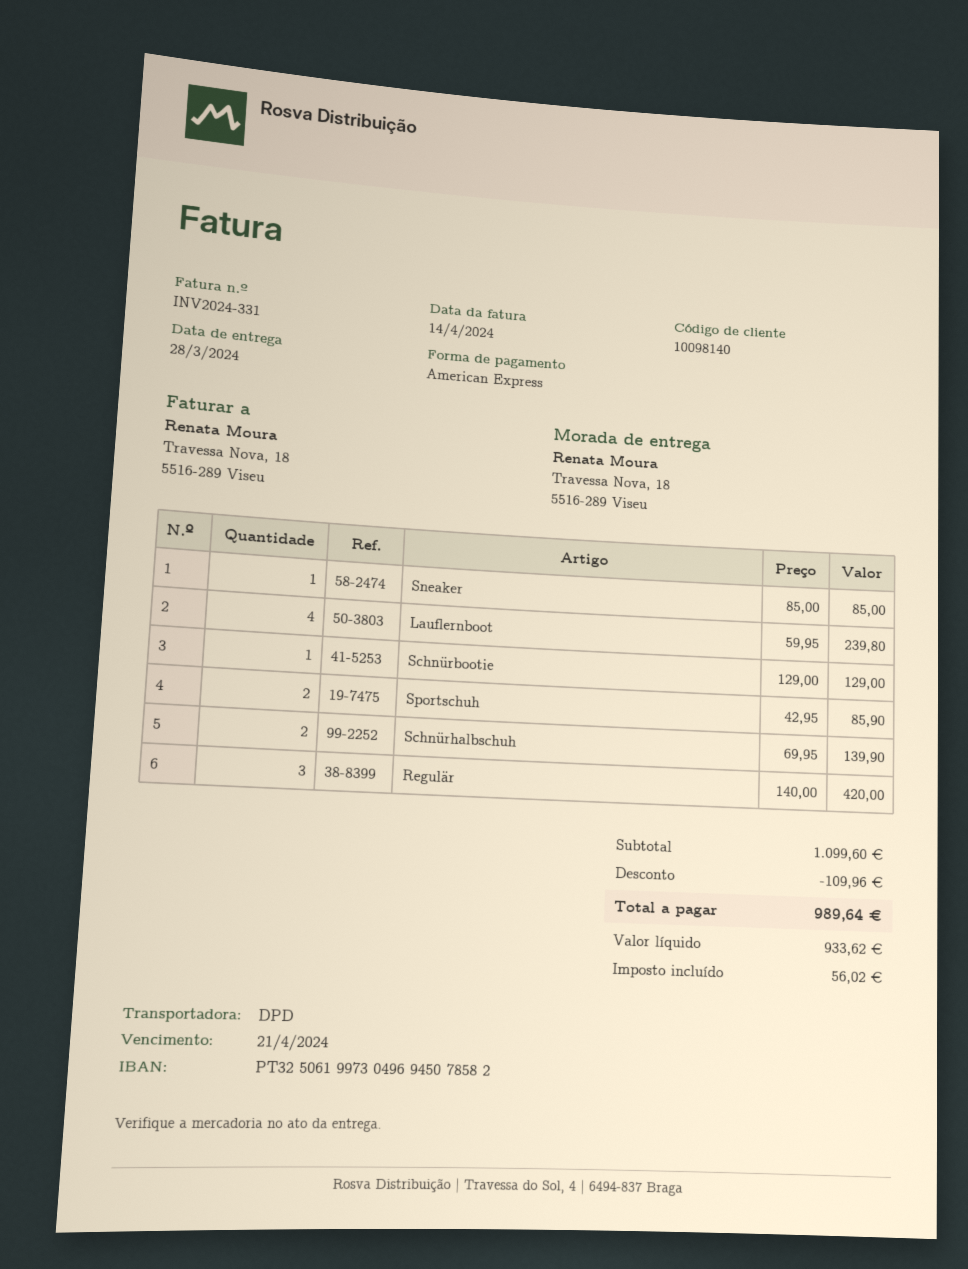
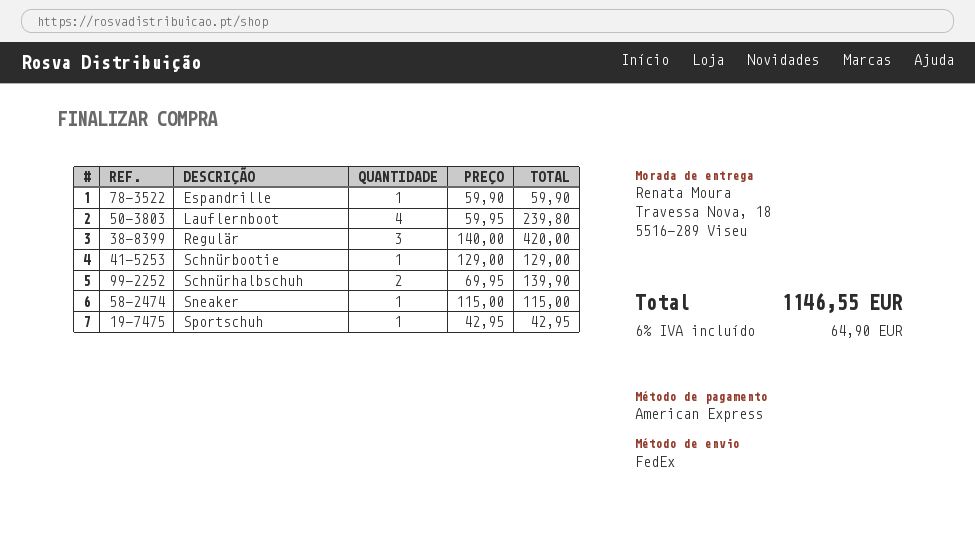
shipping method: DPD -> FedEx
Sneaker: 1 x 85.00 = 85.00 -> 1 x 115.00 = 115.00
Sportschuh: 2 x 42.95 = 85.90 -> 1 x 42.95 = 42.95
Espandrille: none -> 1 x 59.90 = 59.90
discount: 109.96 -> none
tax: 56.02 -> 64.90
total: 989.64 -> 1146.55

